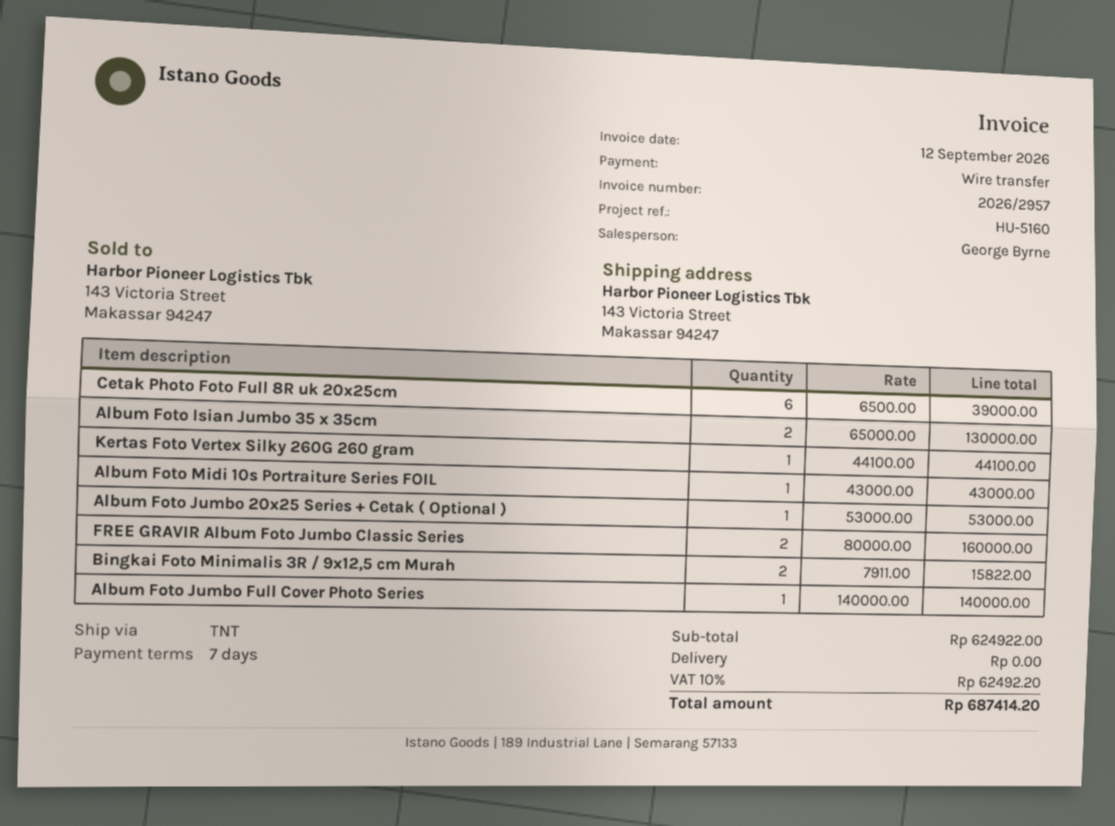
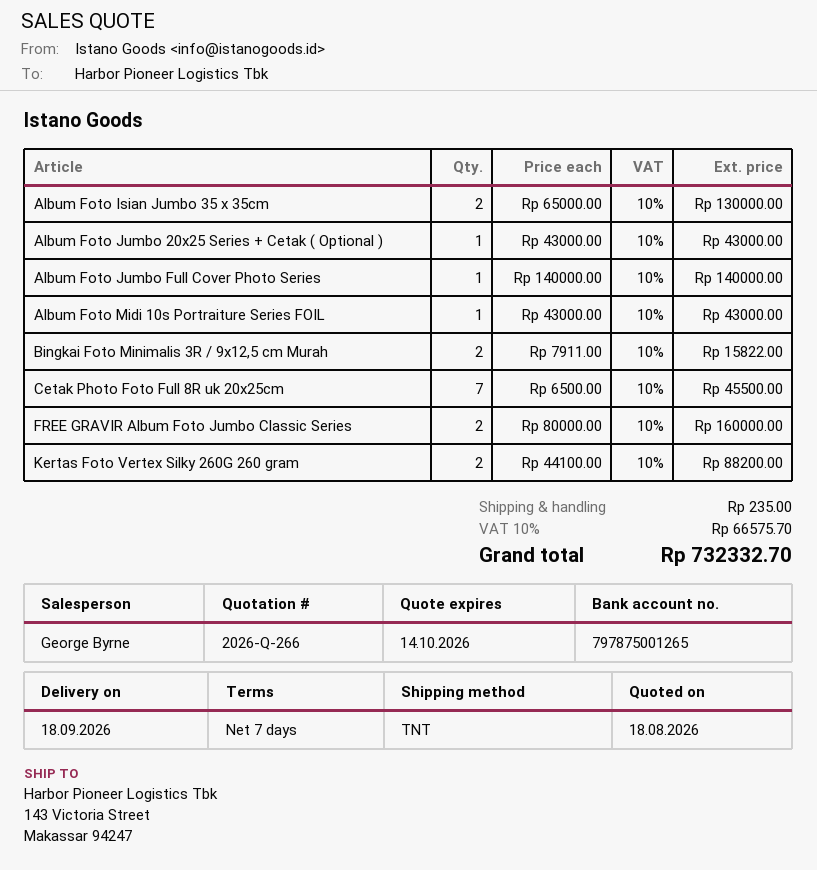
Cetak Photo Foto Full 8R uk 20x25cm: 6 x 6500.00 = 39000.00 -> 7 x 6500.00 = 45500.00
Kertas Foto Vertex Silky 260G 260 gram: 1 x 44100.00 = 44100.00 -> 2 x 44100.00 = 88200.00
Album Foto Jumbo 20x25 Series + Cetak ( Optional ): 1 x 53000.00 = 53000.00 -> 1 x 43000.00 = 43000.00
shipping: 0.00 -> 235.00
tax: 10% = 62492.20 -> 10% = 66575.70
total: 687414.20 -> 732332.70

